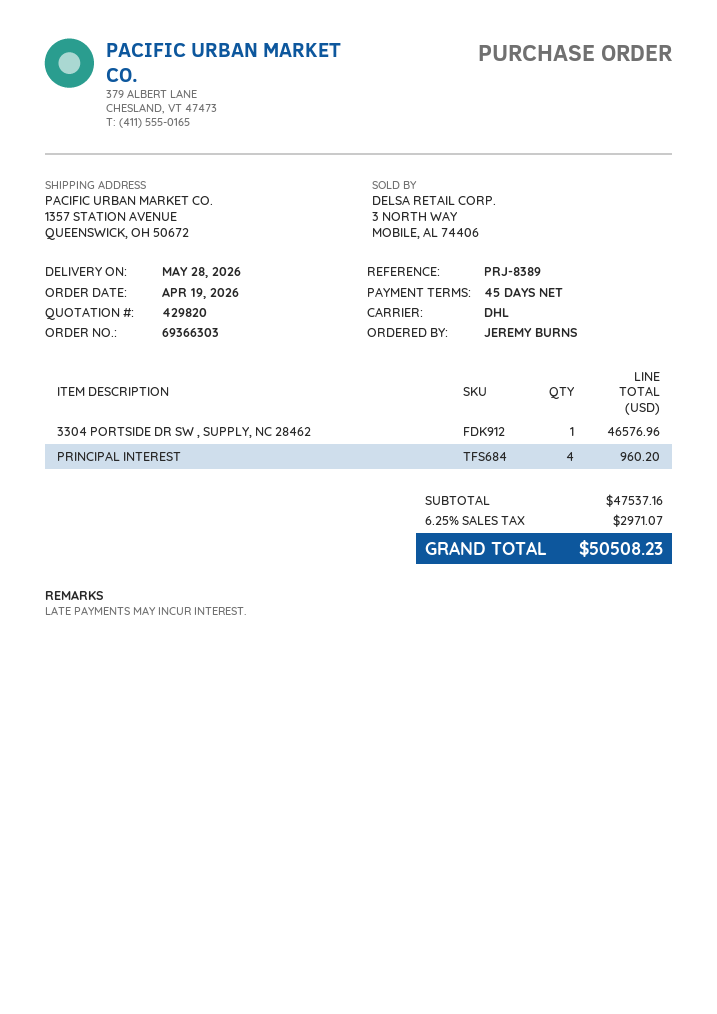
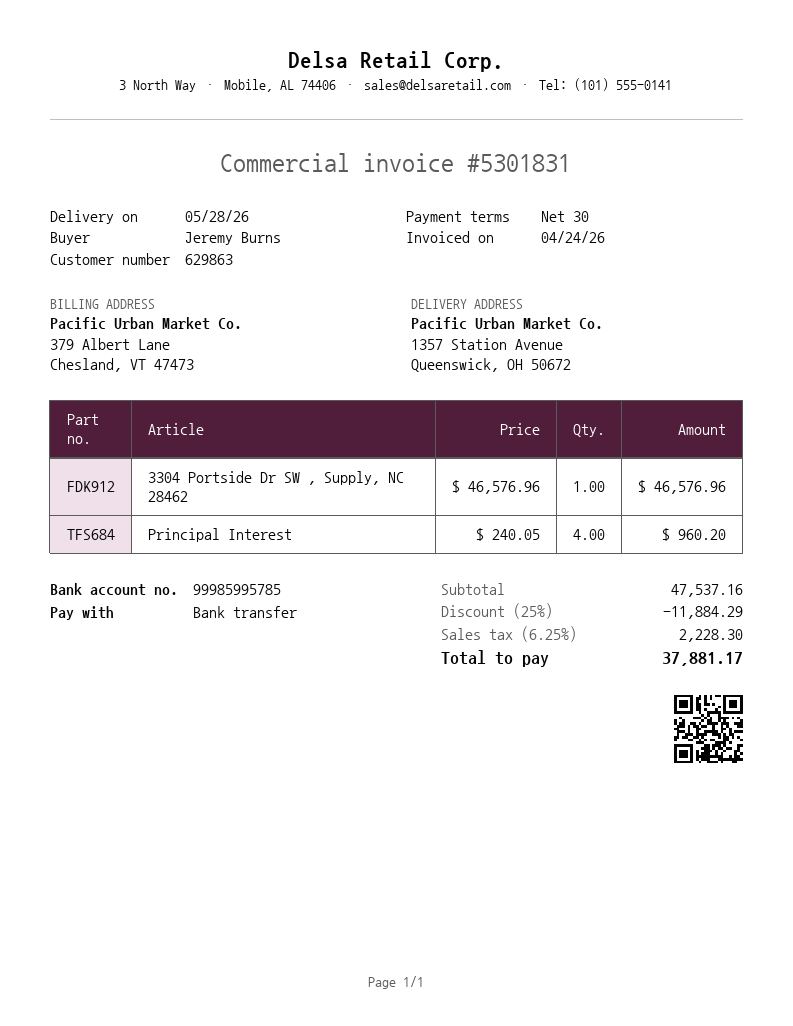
payment terms: 45 days -> 30 days
discount: none -> 25% = 11884.29
tax: 6.25% = 2971.07 -> 6.25% = 2228.30
total: 50508.23 -> 37881.17

